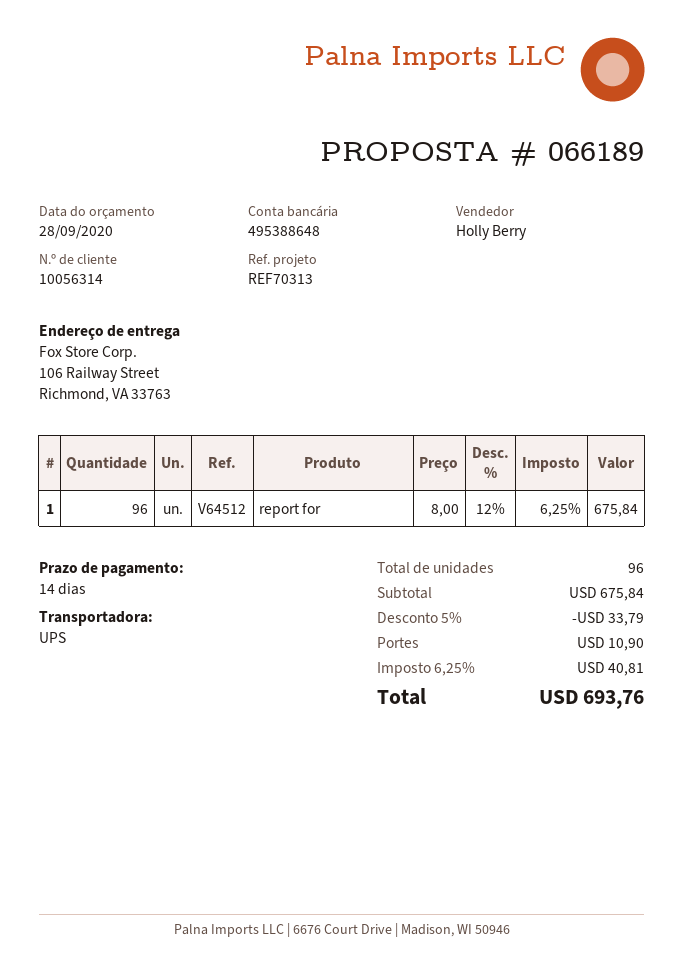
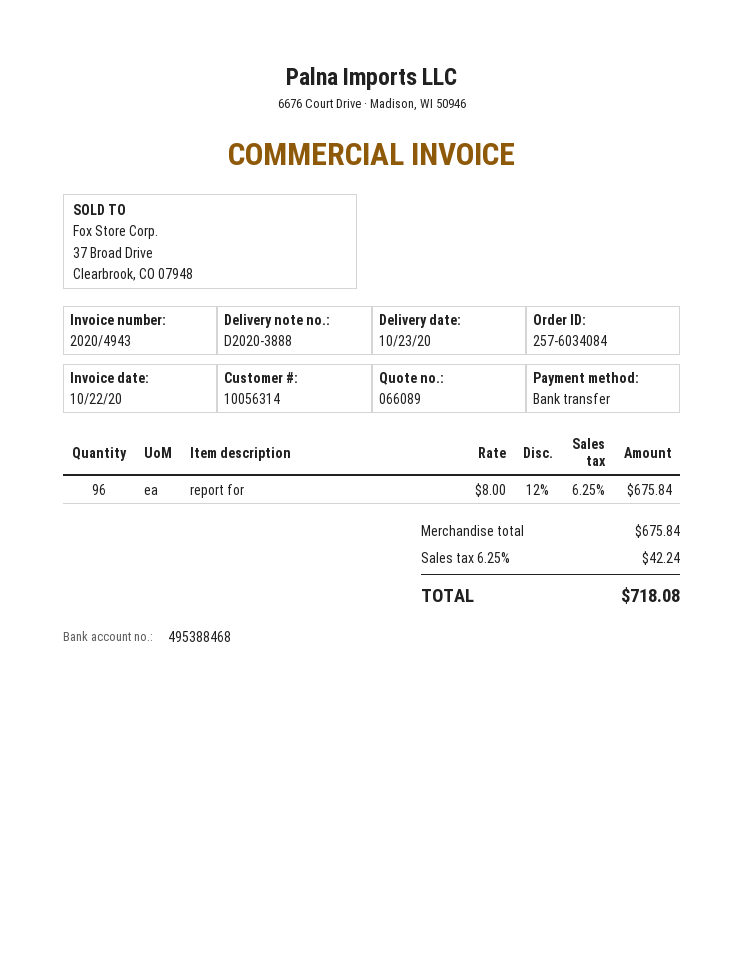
quote number: 066189 -> 066089
bank account: 495388648 -> 495388468
discount: 5% = 33.79 -> none
shipping: 10.90 -> none
tax: 6.25% = 40.81 -> 6.25% = 42.24
total: 693.76 -> 718.08

